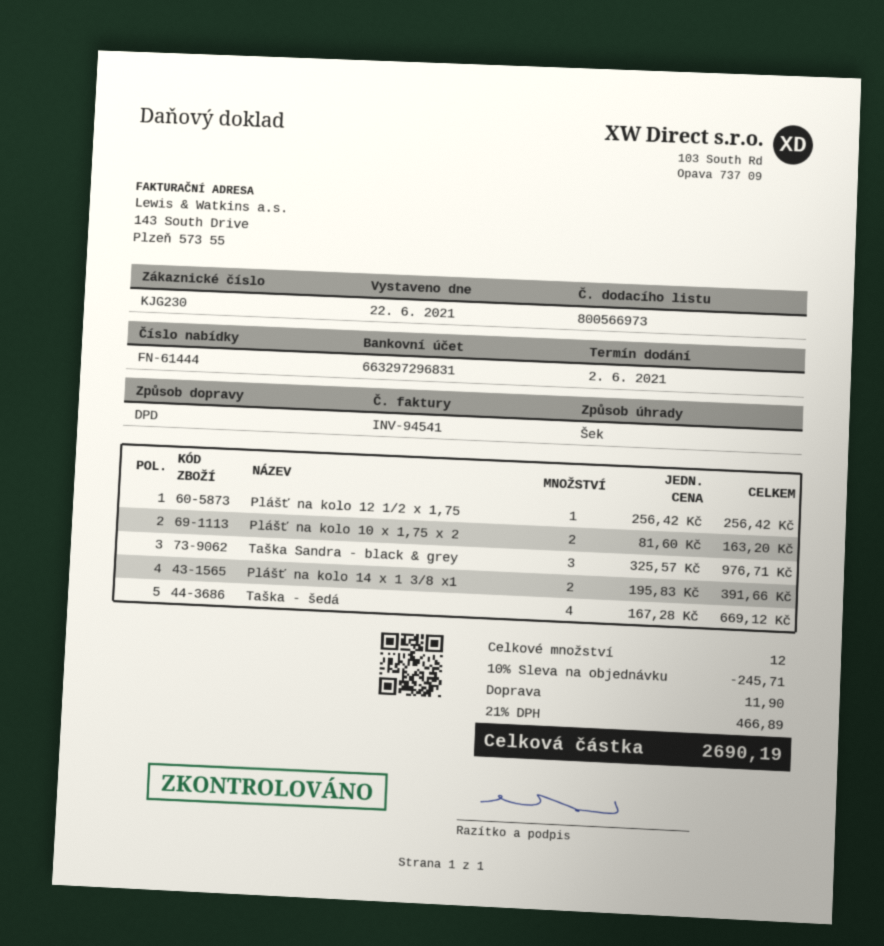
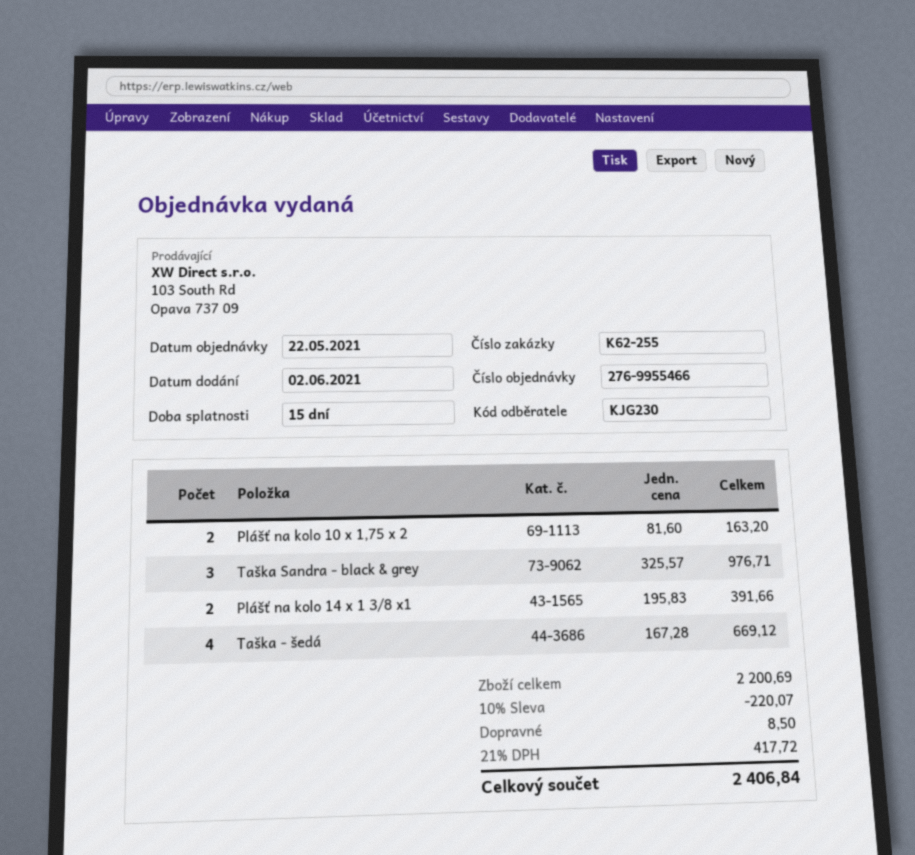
Plášť na kolo 12 1/2 x 1,75: 1 x 256.42 = 256.42 -> none
discount: 10% = 245.71 -> 10% = 220.07
shipping: 11.90 -> 8.50
tax: 21% = 466.89 -> 21% = 417.72
total: 2690.19 -> 2406.84

